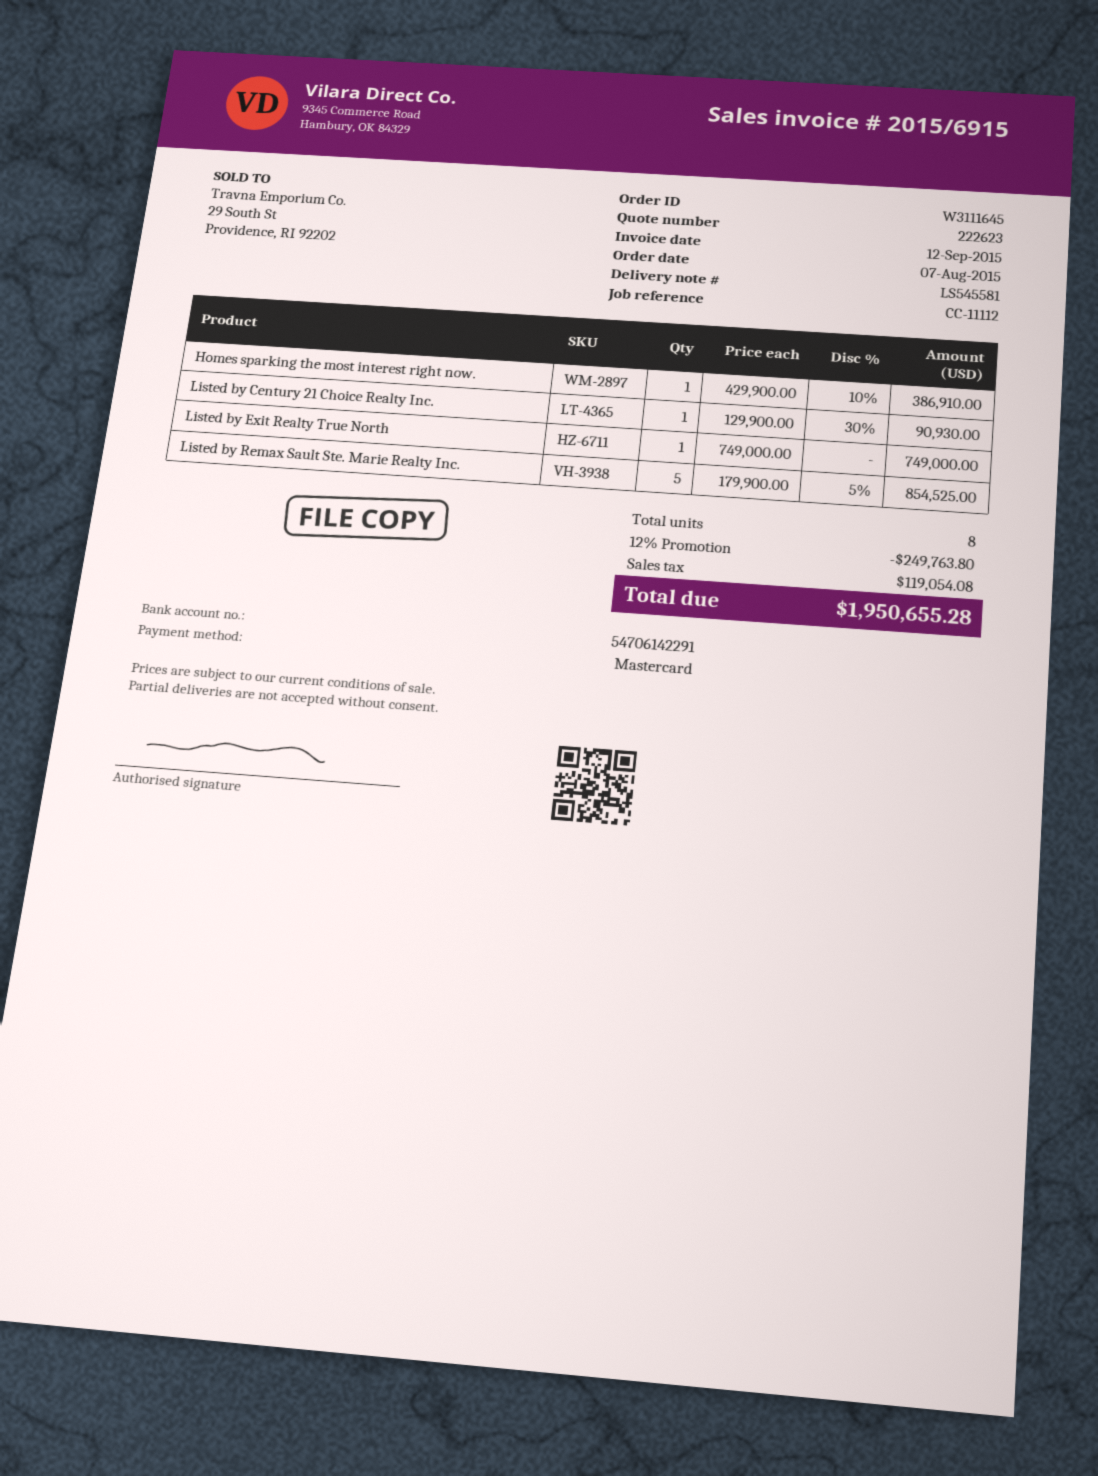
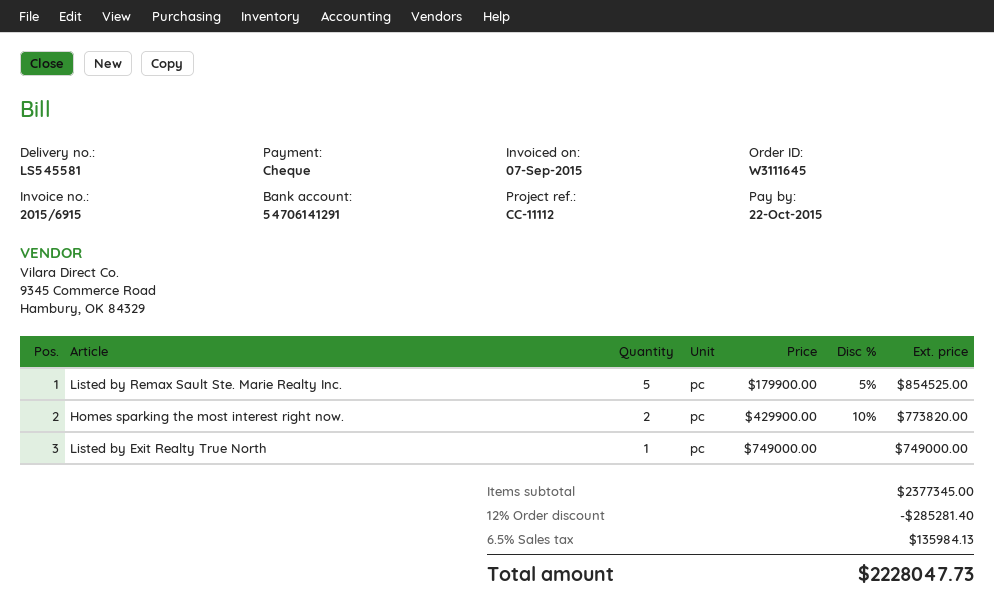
invoice date: 2015-09-12 -> 2015-09-07
payment method: Mastercard -> cheque
bank account: 54706142291 -> 54706141291
Homes sparking the most interest right now.: 1 x 429900.00 - 10% = 386910.00 -> 2 x 429900.00 - 10% = 773820.00
Listed by Century 21 Choice Realty Inc.: 1 x 129900.00 - 30% = 90930.00 -> none
discount: 12% = 249763.80 -> 12% = 285281.40
tax: 119054.08 -> 135984.13
total: 1950655.28 -> 2228047.73

